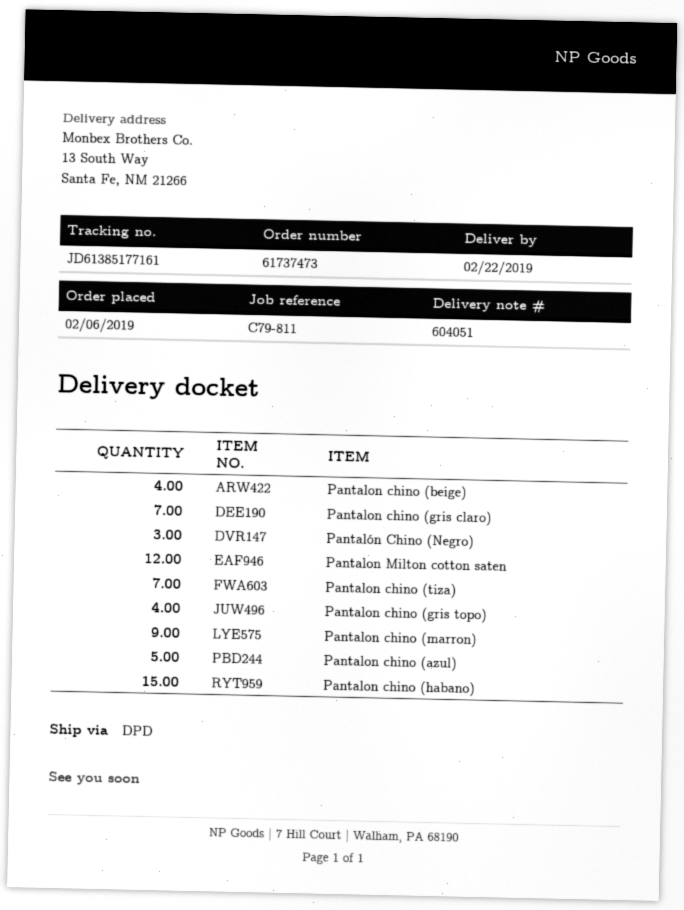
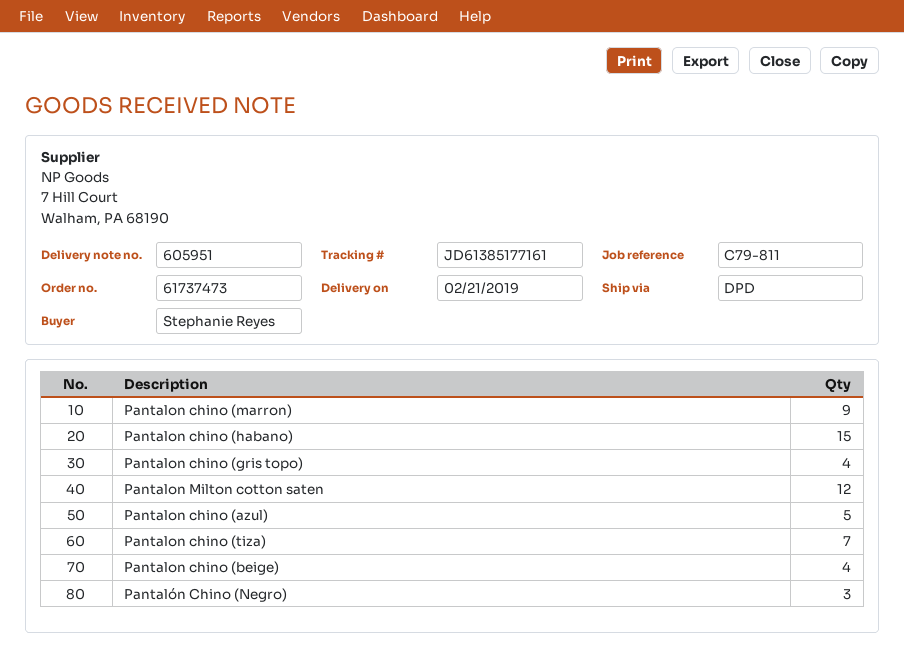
delivery note number: 604051 -> 605951
delivery date: 2019-02-22 -> 2019-02-21
Pantalon chino (gris claro): 7 -> none

